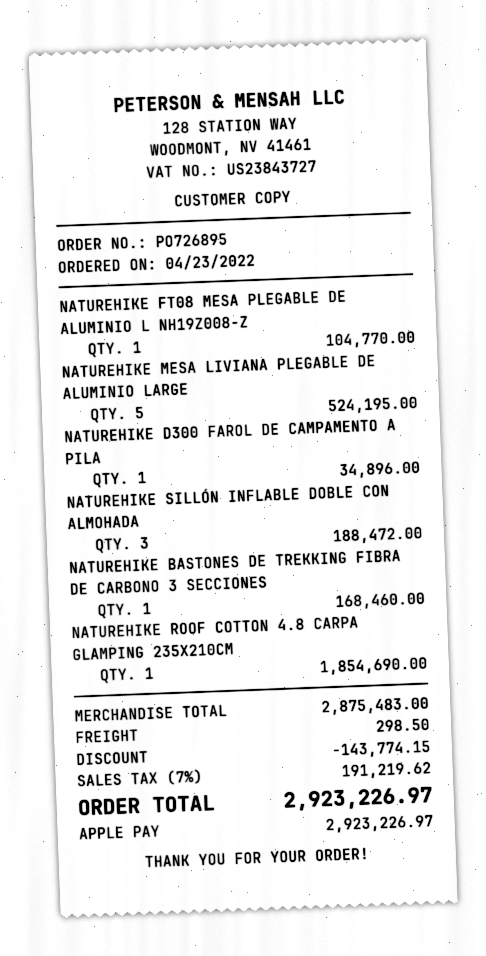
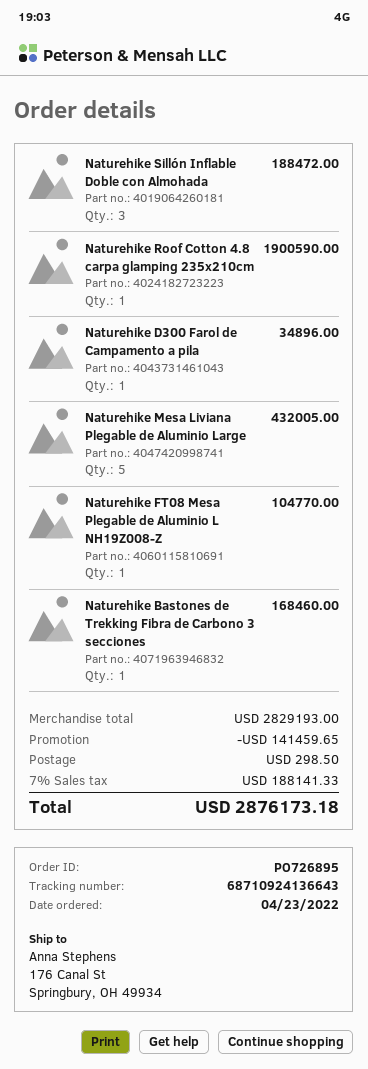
NATUREHIKE MESA LIVIANA PLEGABLE DE ALUMINIO LARGE: 5 for 524195.00 -> 5 for 432005.00
NATUREHIKE ROOF COTTON 4.8 CARPA GLAMPING 235X210CM: 1 for 1854690.00 -> 1 for 1900590.00
subtotal: 2875483.00 -> 2829193.00
discount: 143774.15 -> 141459.65
tax: 7% = 191219.62 -> 7% = 188141.33
total: 2923226.97 -> 2876173.18

